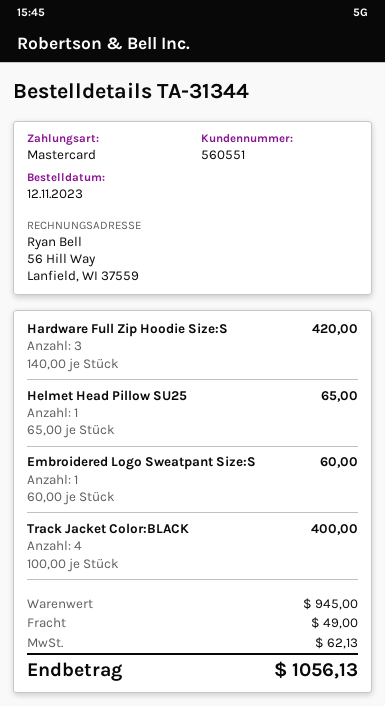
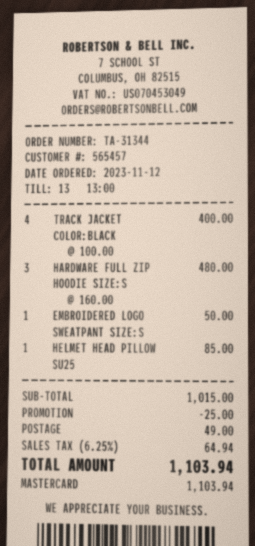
customer number: 560551 -> 565457
Hardware Full Zip Hoodie Size:S: 3 x 140.00 = 420.00 -> 3 x 160.00 = 480.00
Helmet Head Pillow SU25: 1 x 65.00 = 65.00 -> 1 x 85.00 = 85.00
Embroidered Logo Sweatpant Size:S: 1 x 60.00 = 60.00 -> 1 x 50.00 = 50.00
subtotal: 945.00 -> 1015.00
discount: none -> 25.00
tax: 62.13 -> 64.94
total: 1056.13 -> 1103.94

